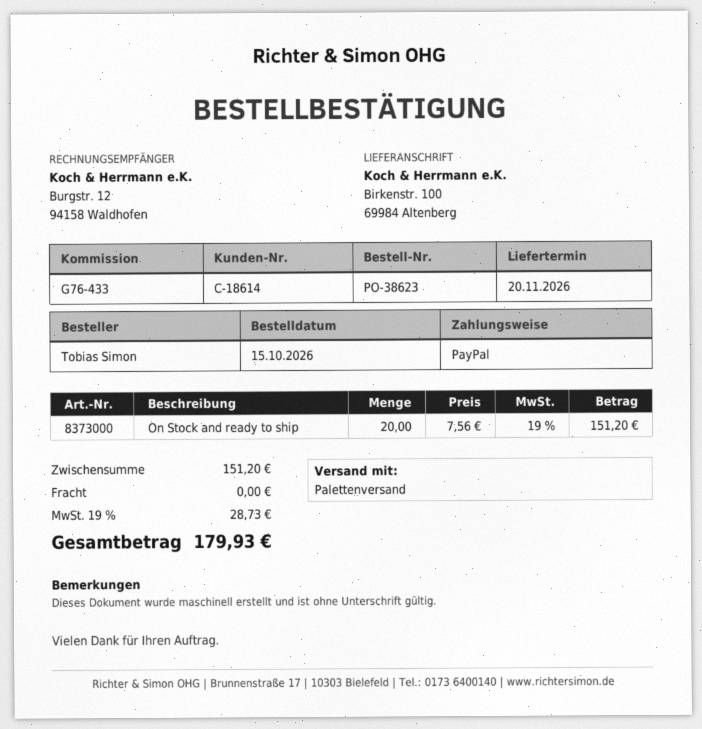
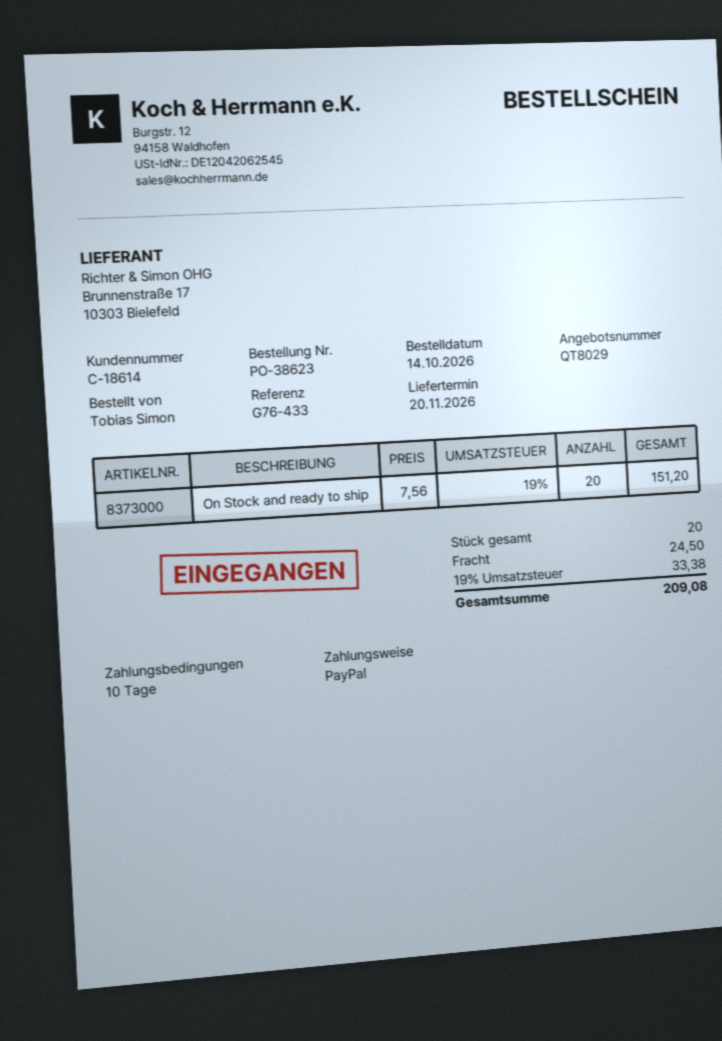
order date: 2026-10-15 -> 2026-10-14
shipping: 0.00 -> 24.50
tax: 19% = 28.73 -> 19% = 33.38
total: 179.93 -> 209.08

